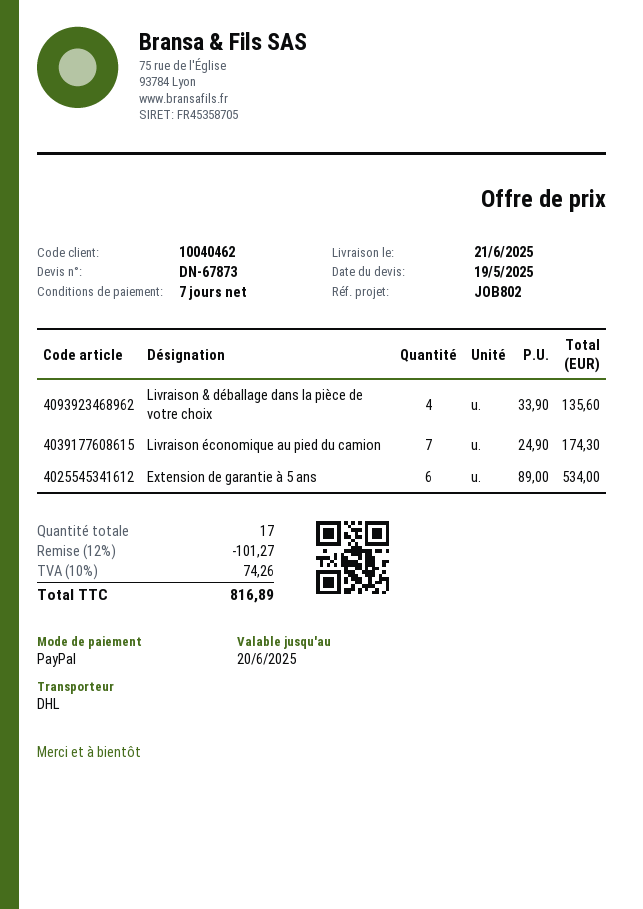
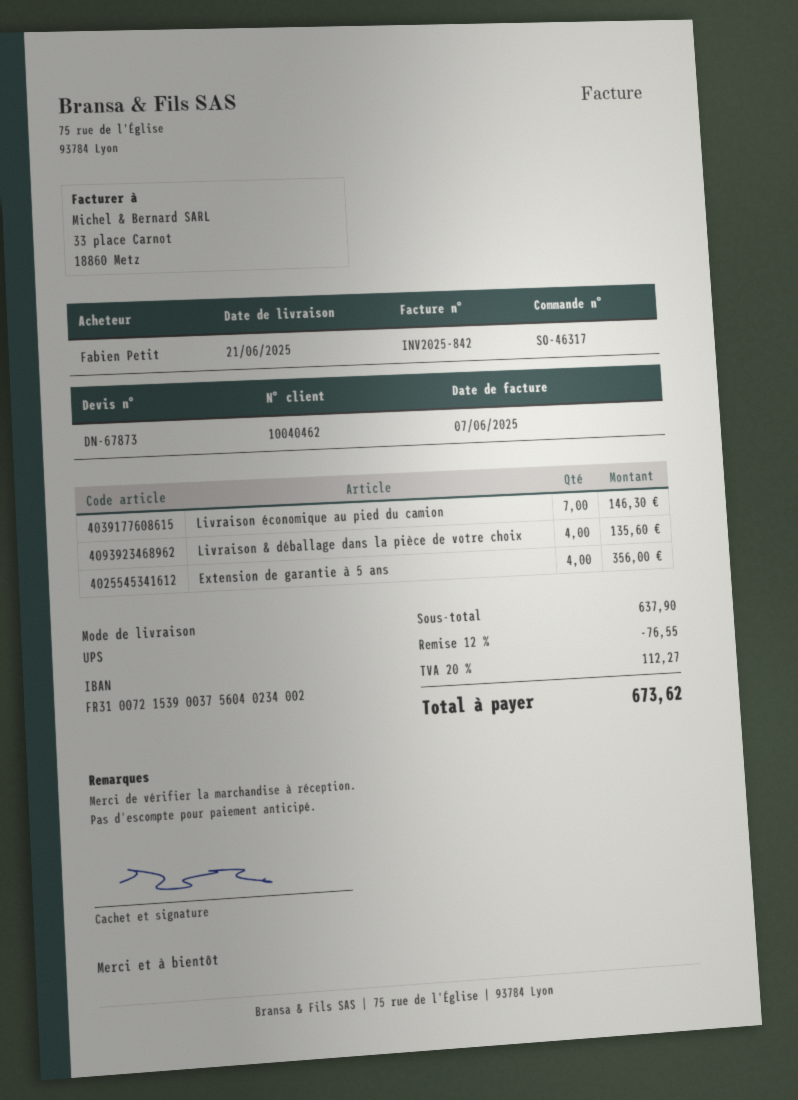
shipping method: DHL -> UPS
Livraison économique au pied du camion: 7 for 174.30 -> 7 for 146.30
Extension de garantie à 5 ans: 6 for 534.00 -> 4 for 356.00
discount: 12% = 101.27 -> 12% = 76.55
tax: 10% = 74.26 -> 20% = 112.27
total: 816.89 -> 673.62

